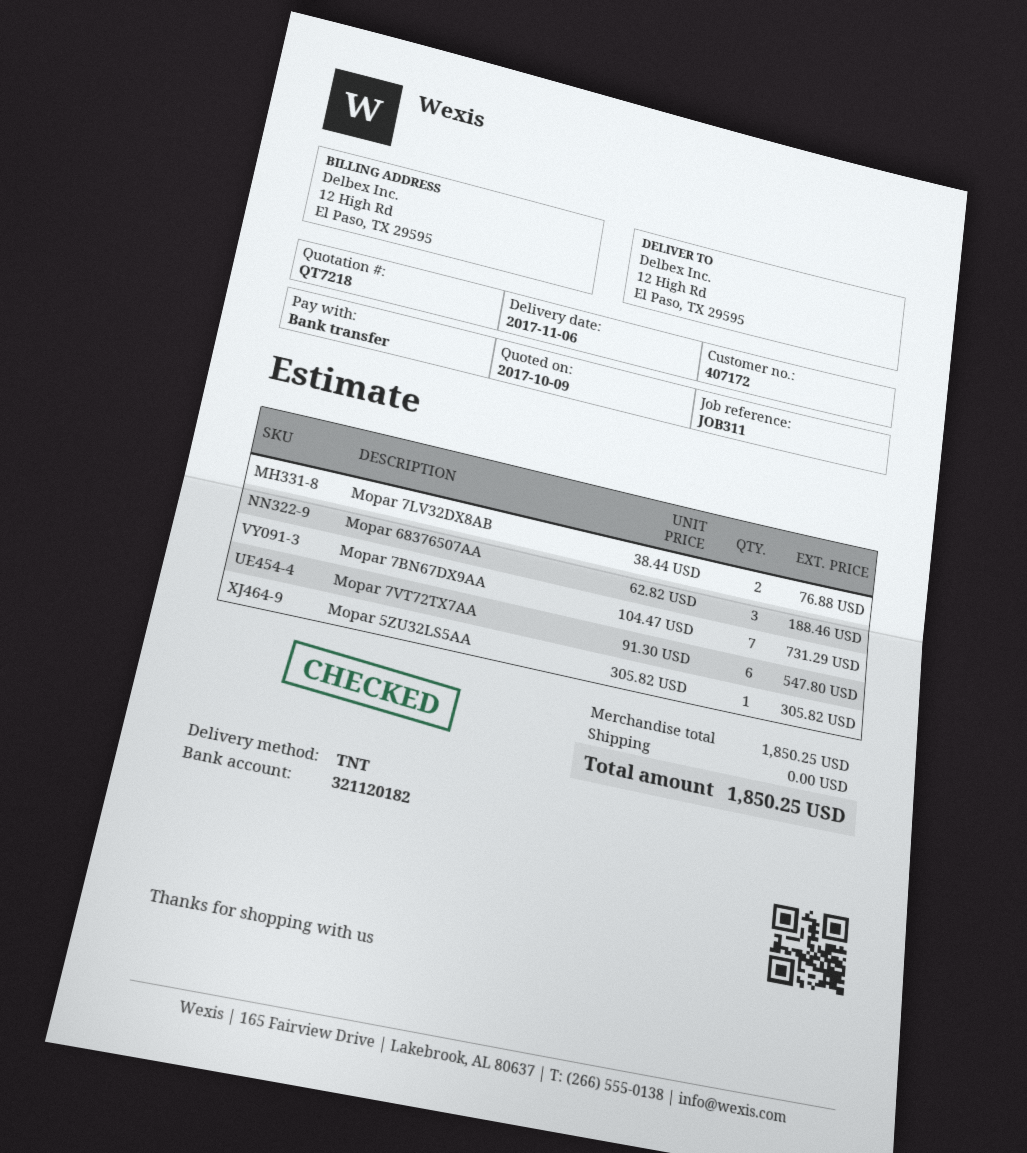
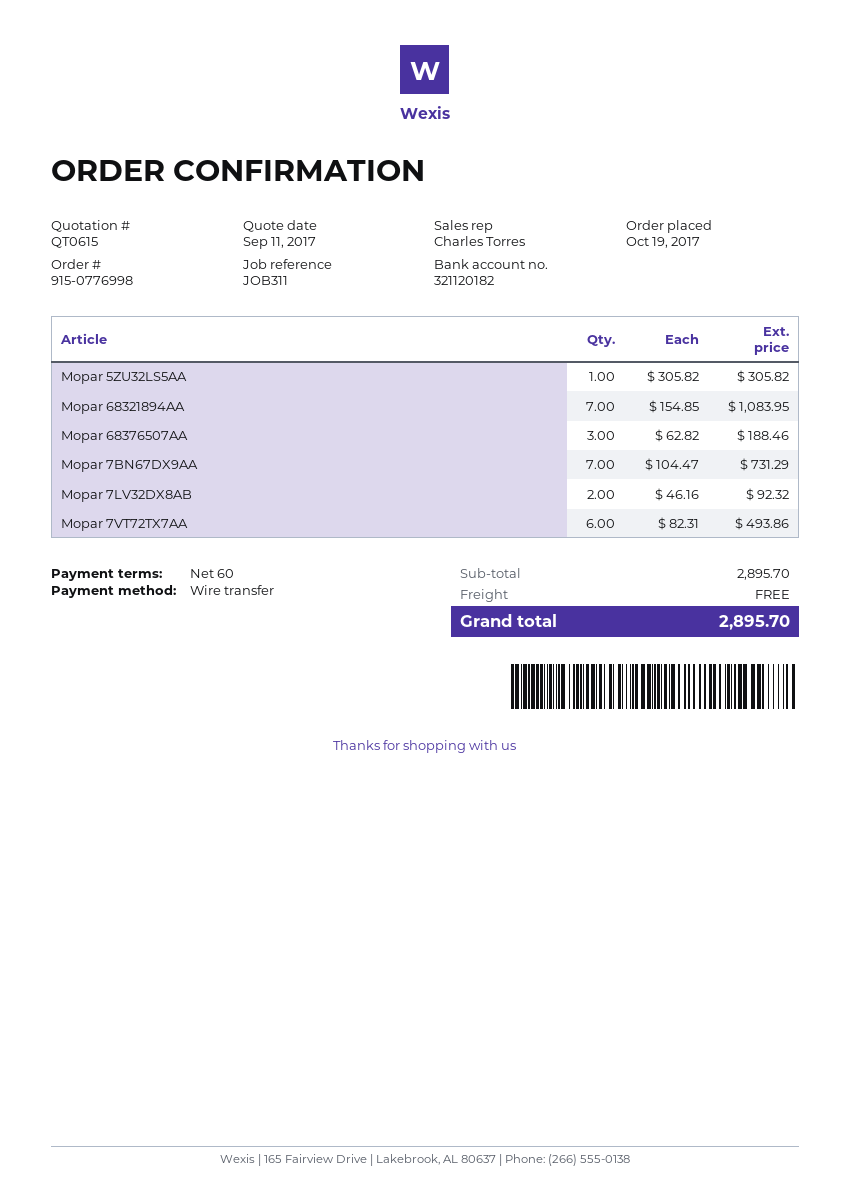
quote number: QT7218 -> QT0615
quote date: 2017-10-09 -> 2017-09-11
Mopar 7LV32DX8AB: 2 x 38.44 = 76.88 -> 2 x 46.16 = 92.32
Mopar 7VT72TX7AA: 6 x 91.30 = 547.80 -> 6 x 82.31 = 493.86
Mopar 68321894AA: none -> 7 x 154.85 = 1083.95
subtotal: 1850.25 -> 2895.70
total: 1850.25 -> 2895.70

